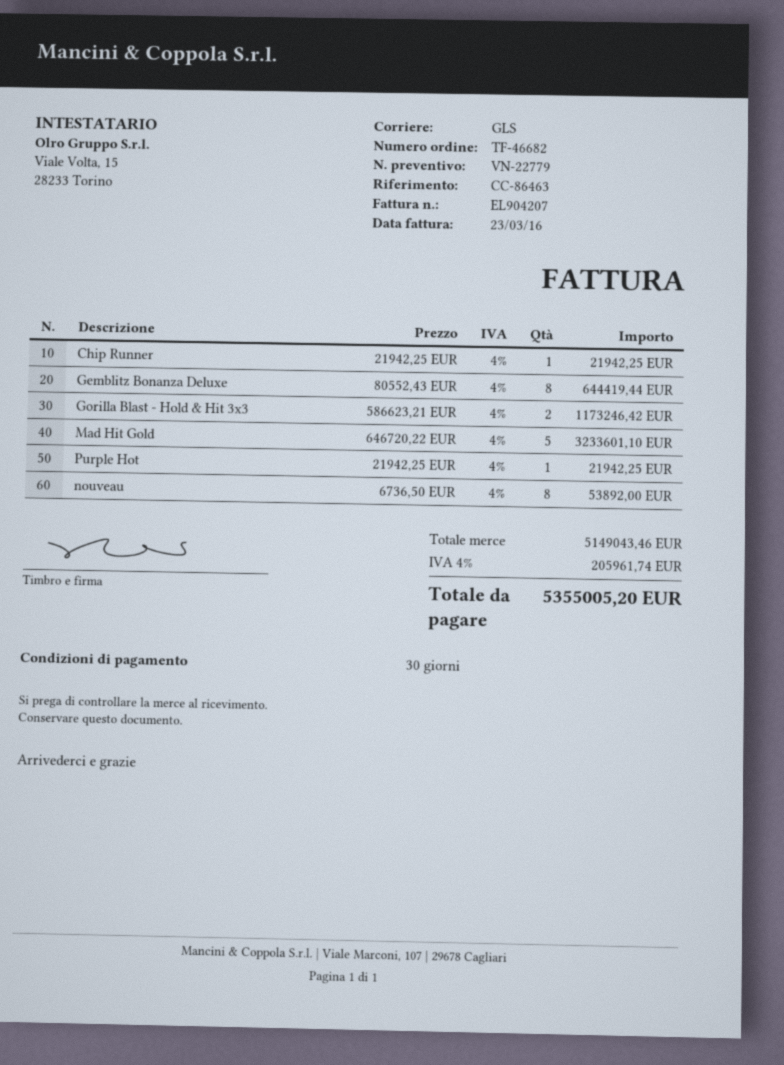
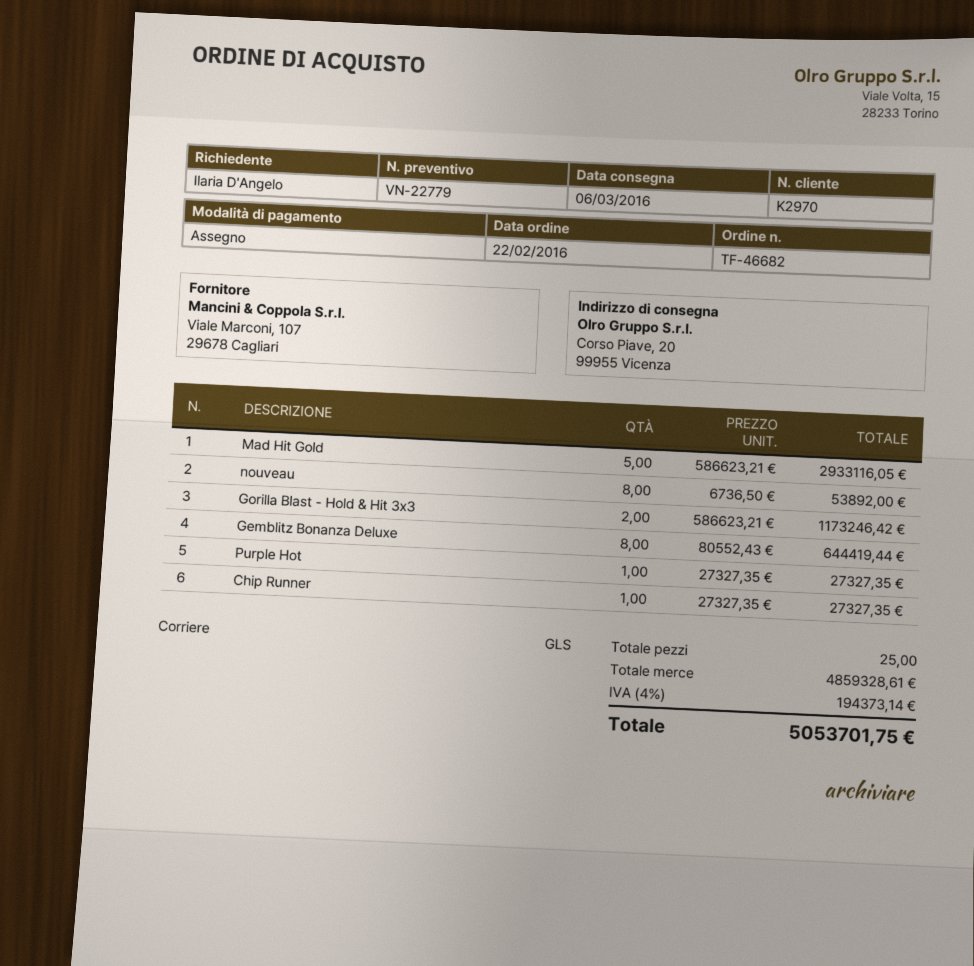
Chip Runner: 1 x 21942.25 = 21942.25 -> 1 x 27327.35 = 27327.35
Mad Hit Gold: 5 x 646720.22 = 3233601.10 -> 5 x 586623.21 = 2933116.05
Purple Hot: 1 x 21942.25 = 21942.25 -> 1 x 27327.35 = 27327.35
subtotal: 5149043.46 -> 4859328.61
tax: 4% = 205961.74 -> 4% = 194373.14
total: 5355005.20 -> 5053701.75

